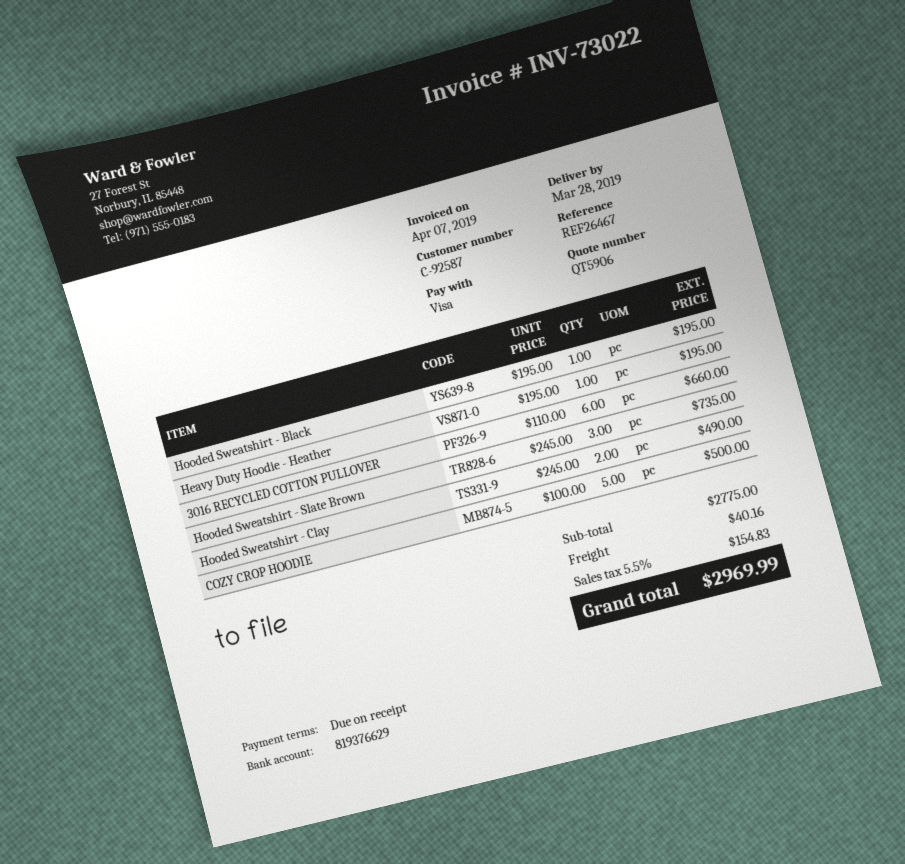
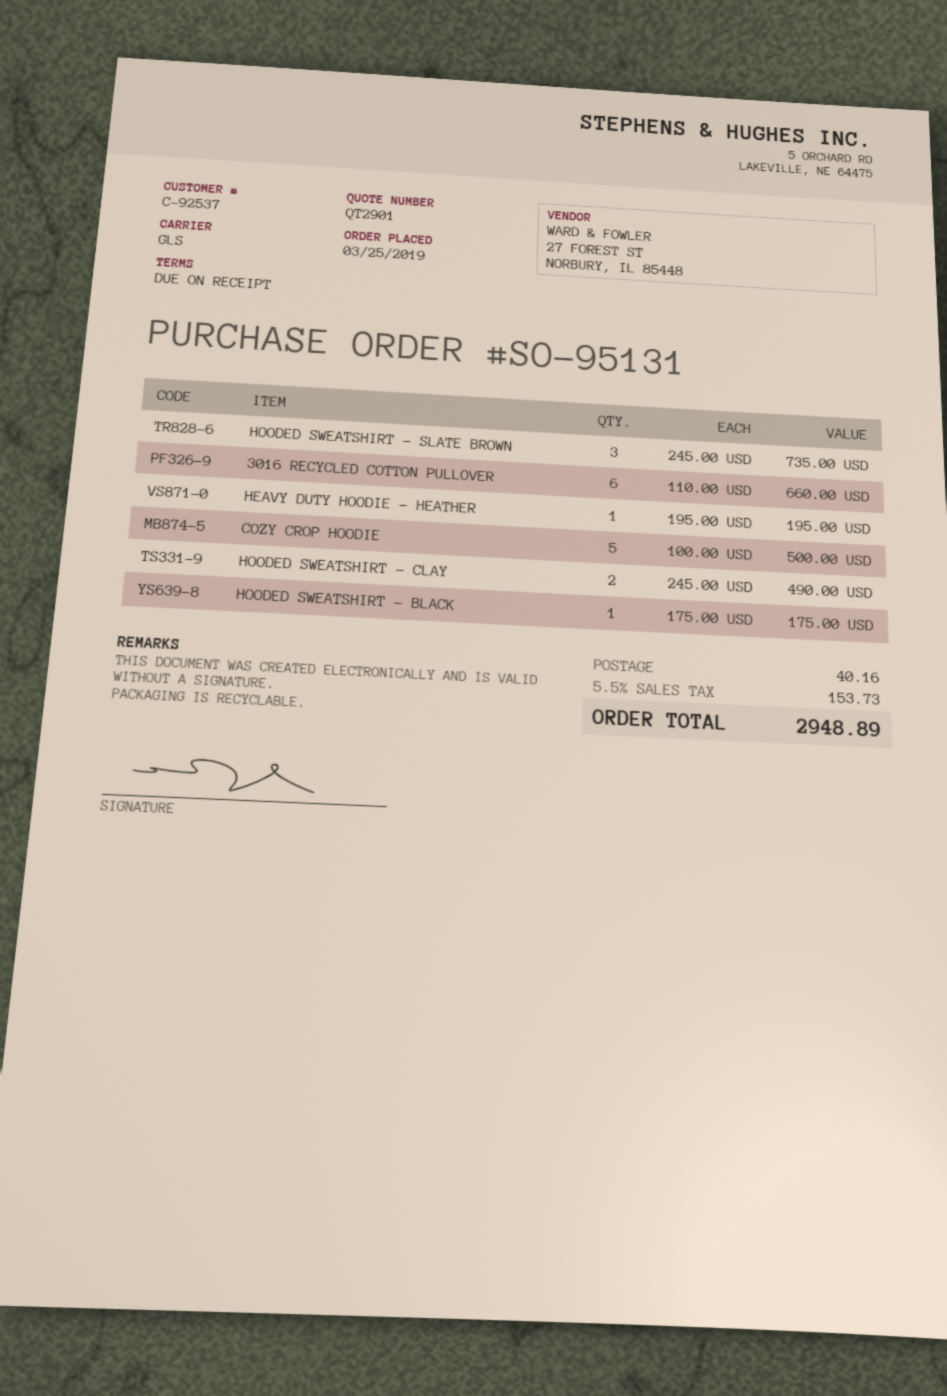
quote number: QT5906 -> QT2901
customer number: C-92587 -> C-92537
Hooded Sweatshirt - Black: 1 x 195.00 = 195.00 -> 1 x 175.00 = 175.00
tax: 5.5% = 154.83 -> 5.5% = 153.73
total: 2969.99 -> 2948.89

